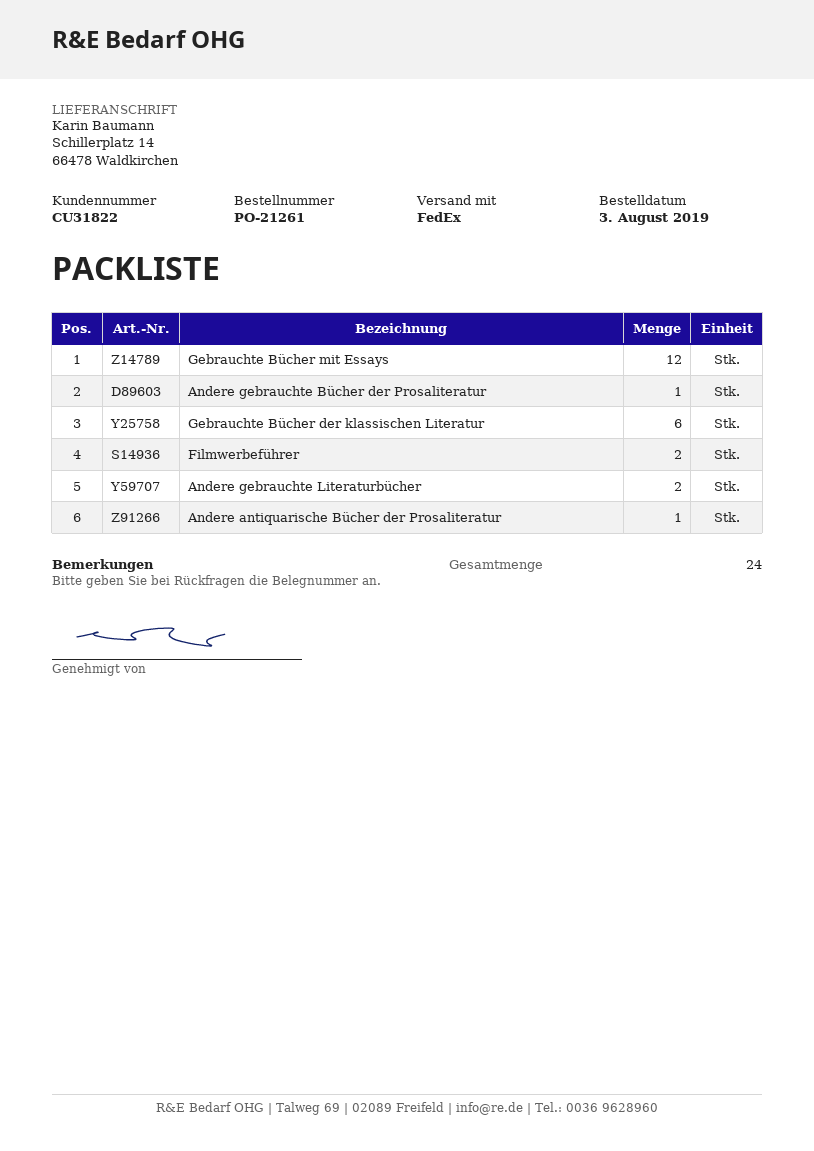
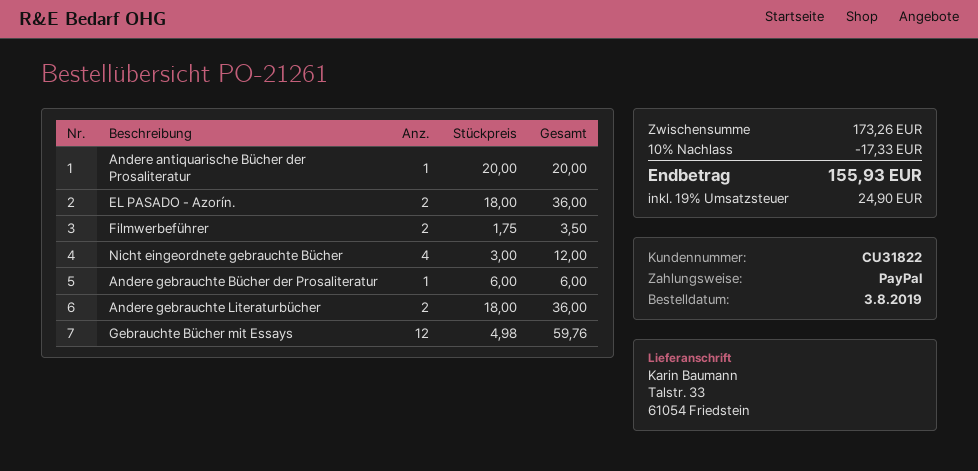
ship to: Schillerplatz 14, 66478 Waldkirchen -> Talstr. 33, 61054 Friedstein
Gebrauchte Bücher der klassischen Literatur: 6 -> none
EL PASADO - Azorín.: none -> 2
Nicht eingeordnete gebrauchte Bücher: none -> 4

